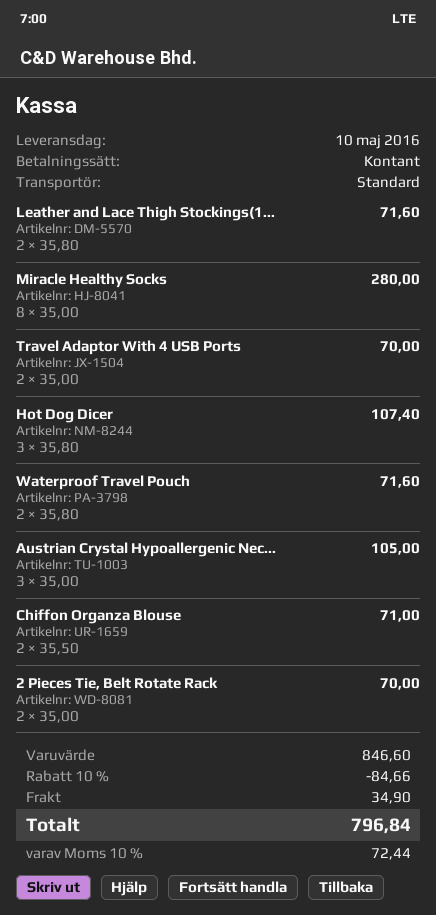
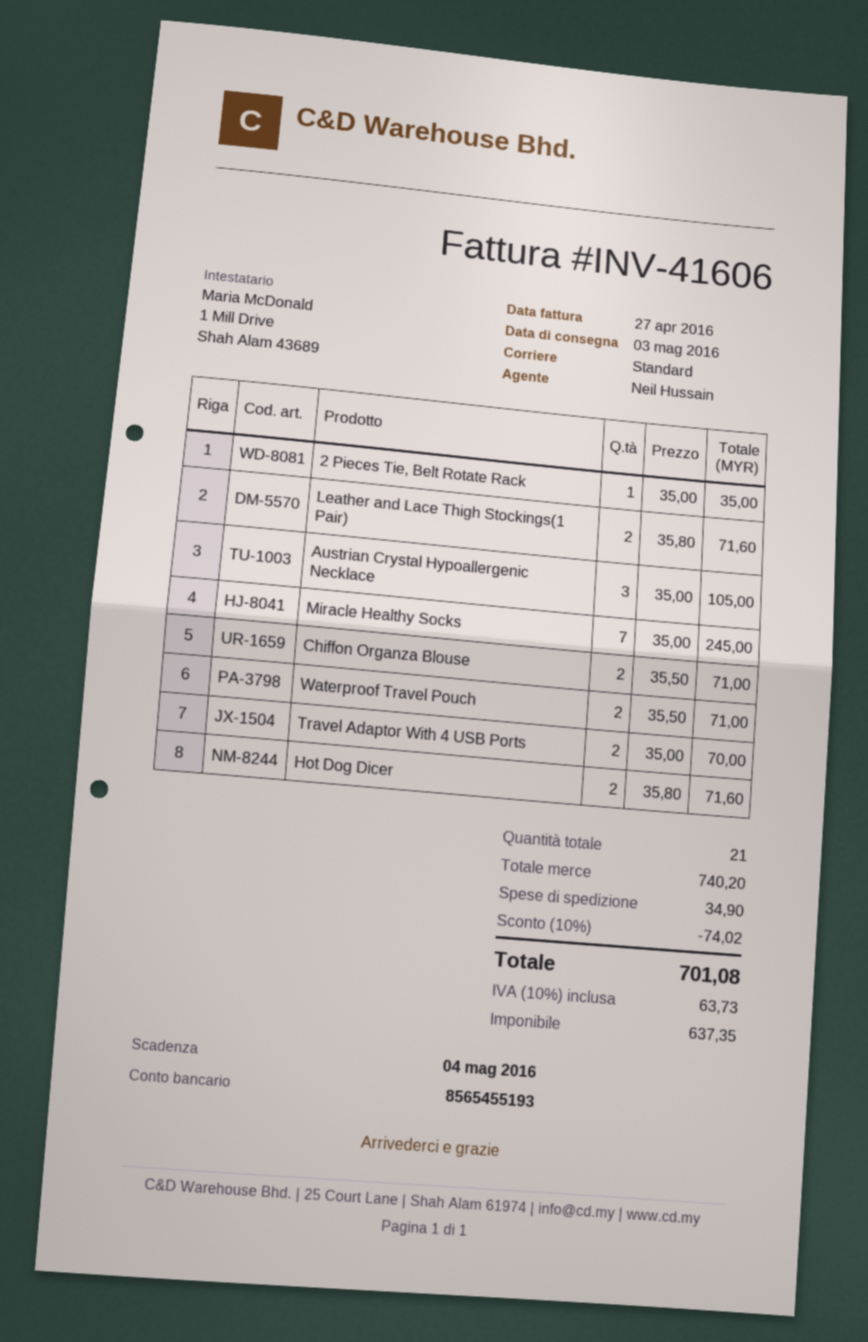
delivery date: 2016-05-10 -> 2016-05-03
Miracle Healthy Socks: 8 x 35.00 = 280.00 -> 7 x 35.00 = 245.00
Hot Dog Dicer: 3 x 35.80 = 107.40 -> 2 x 35.80 = 71.60
Waterproof Travel Pouch: 2 x 35.80 = 71.60 -> 2 x 35.50 = 71.00
2 Pieces Tie, Belt Rotate Rack: 2 x 35.00 = 70.00 -> 1 x 35.00 = 35.00
subtotal: 846.60 -> 740.20
discount: 10% = 84.66 -> 10% = 74.02
tax: 10% = 72.44 -> 10% = 63.73
total: 796.84 -> 701.08

